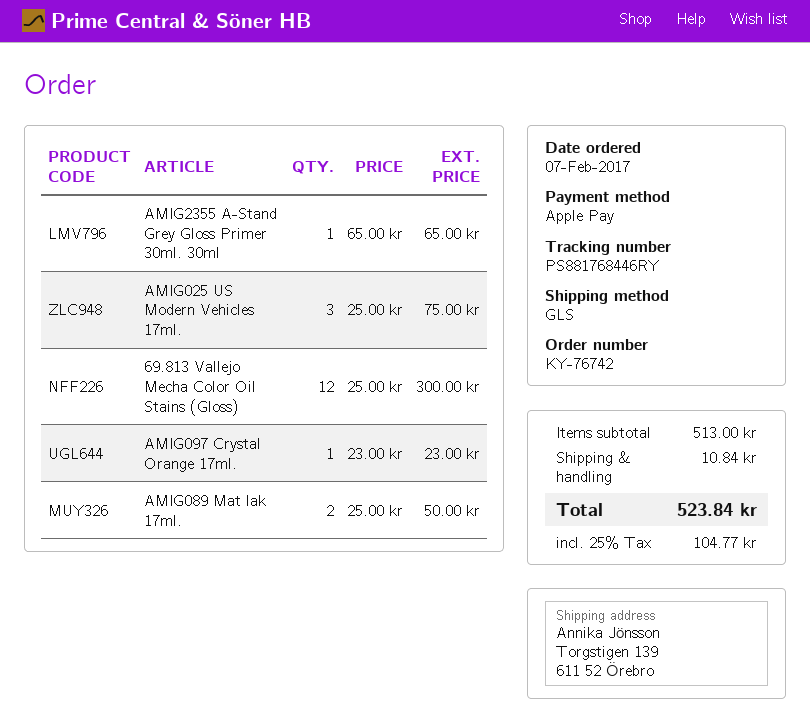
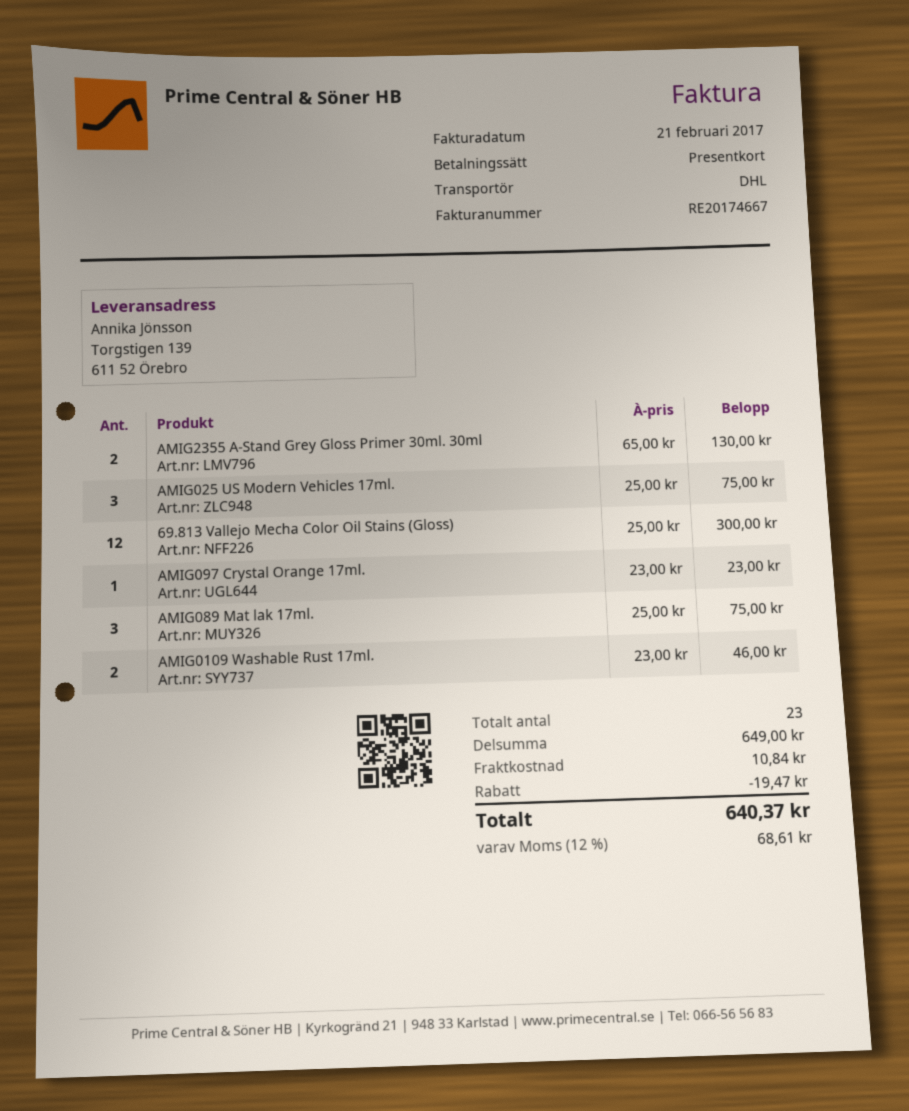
payment method: Apple Pay -> gift card
shipping method: GLS -> DHL
AMIG2355 A-Stand Grey Gloss Primer 30ml. 30ml: 1 x 65.00 = 65.00 -> 2 x 65.00 = 130.00
AMIG089 Mat lak 17ml.: 2 x 25.00 = 50.00 -> 3 x 25.00 = 75.00
AMIG0109 Washable Rust 17ml.: none -> 2 x 23.00 = 46.00
subtotal: 513.00 -> 649.00
discount: none -> 19.47
tax: 25% = 104.77 -> 12% = 68.61
total: 523.84 -> 640.37

